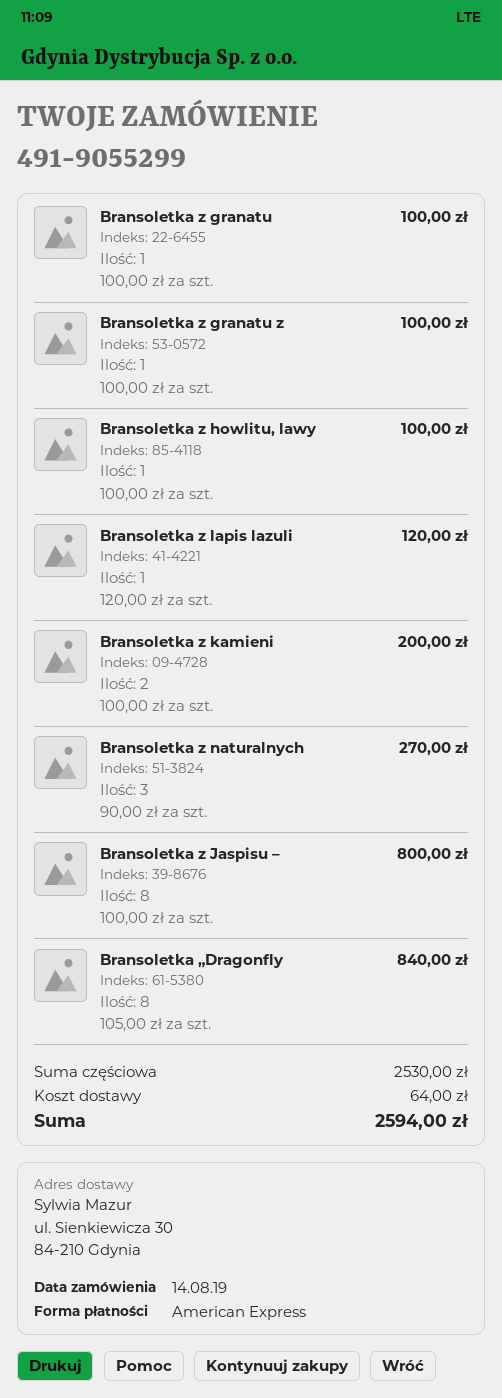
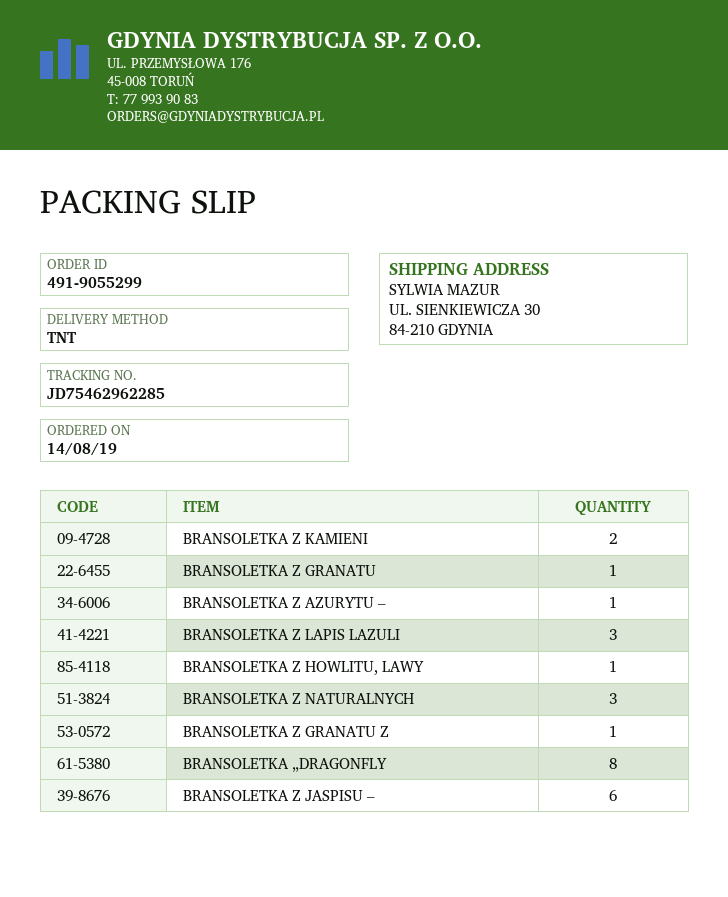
Bransoletka z lapis lazuli: 1 -> 3
Bransoletka z Jaspisu –: 8 -> 6
BRANSOLETKA Z AZURYTU –: none -> 1

